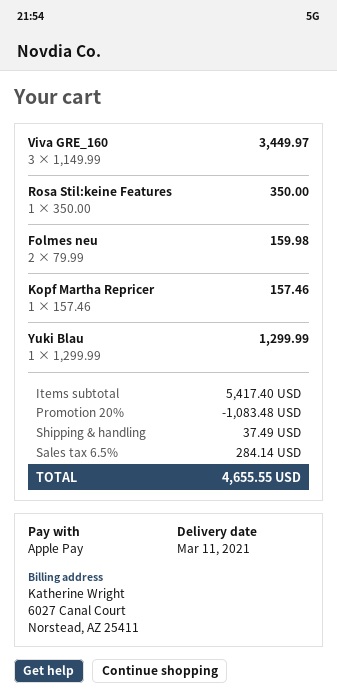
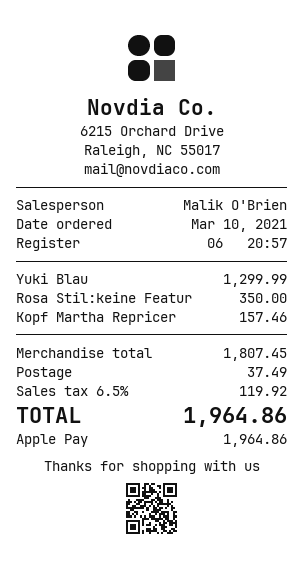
Viva GRE_160: 3 x 1149.99 = 3449.97 -> none
Folmes neu: 2 x 79.99 = 159.98 -> none
subtotal: 5417.40 -> 1807.45
discount: 20% = 1083.48 -> none
tax: 6.5% = 284.14 -> 6.5% = 119.92
total: 4655.55 -> 1964.86

